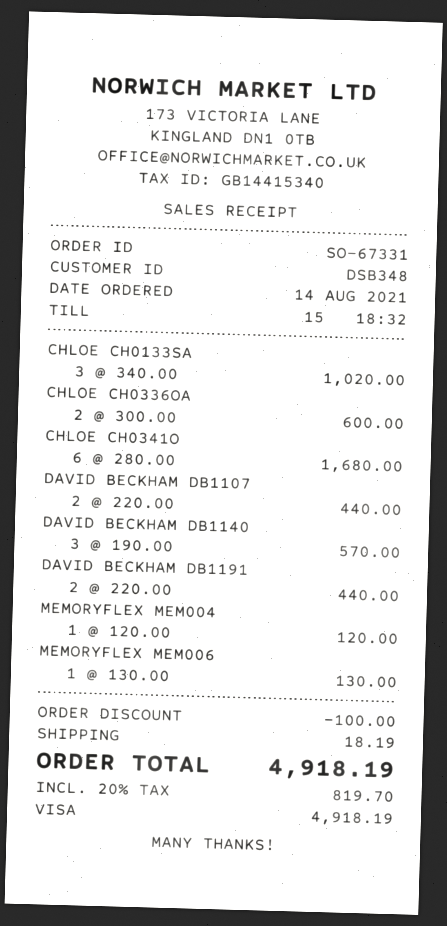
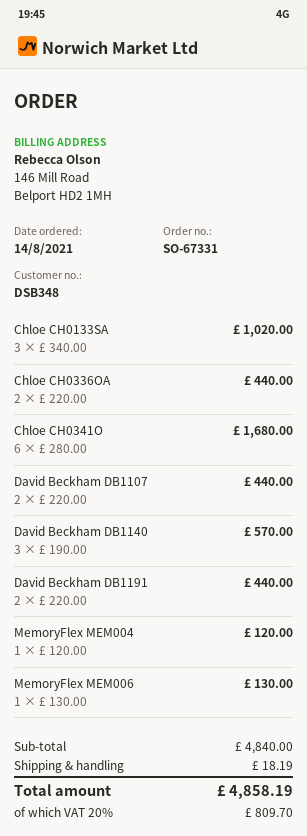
CHLOE CH0336OA: 2 x 300.00 = 600.00 -> 2 x 220.00 = 440.00
discount: 100.00 -> none
tax: 20% = 819.70 -> 20% = 809.70
total: 4918.19 -> 4858.19

